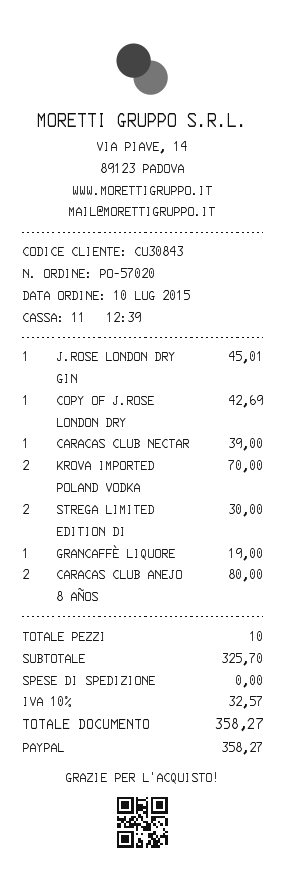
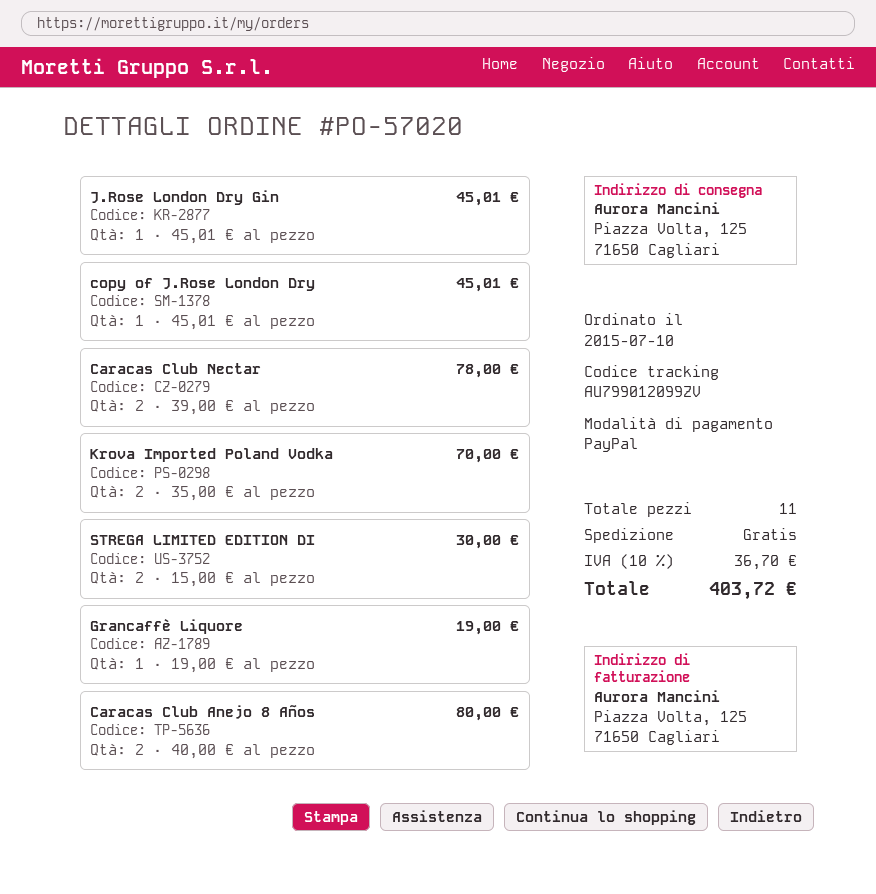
COPY OF J.ROSE LONDON DRY: 1 for 42.69 -> 1 for 45.01
CARACAS CLUB NECTAR: 1 for 39.00 -> 2 for 78.00
total quantity: 10 -> 11
tax: 10% = 32.57 -> 10% = 36.70
total: 358.27 -> 403.72

